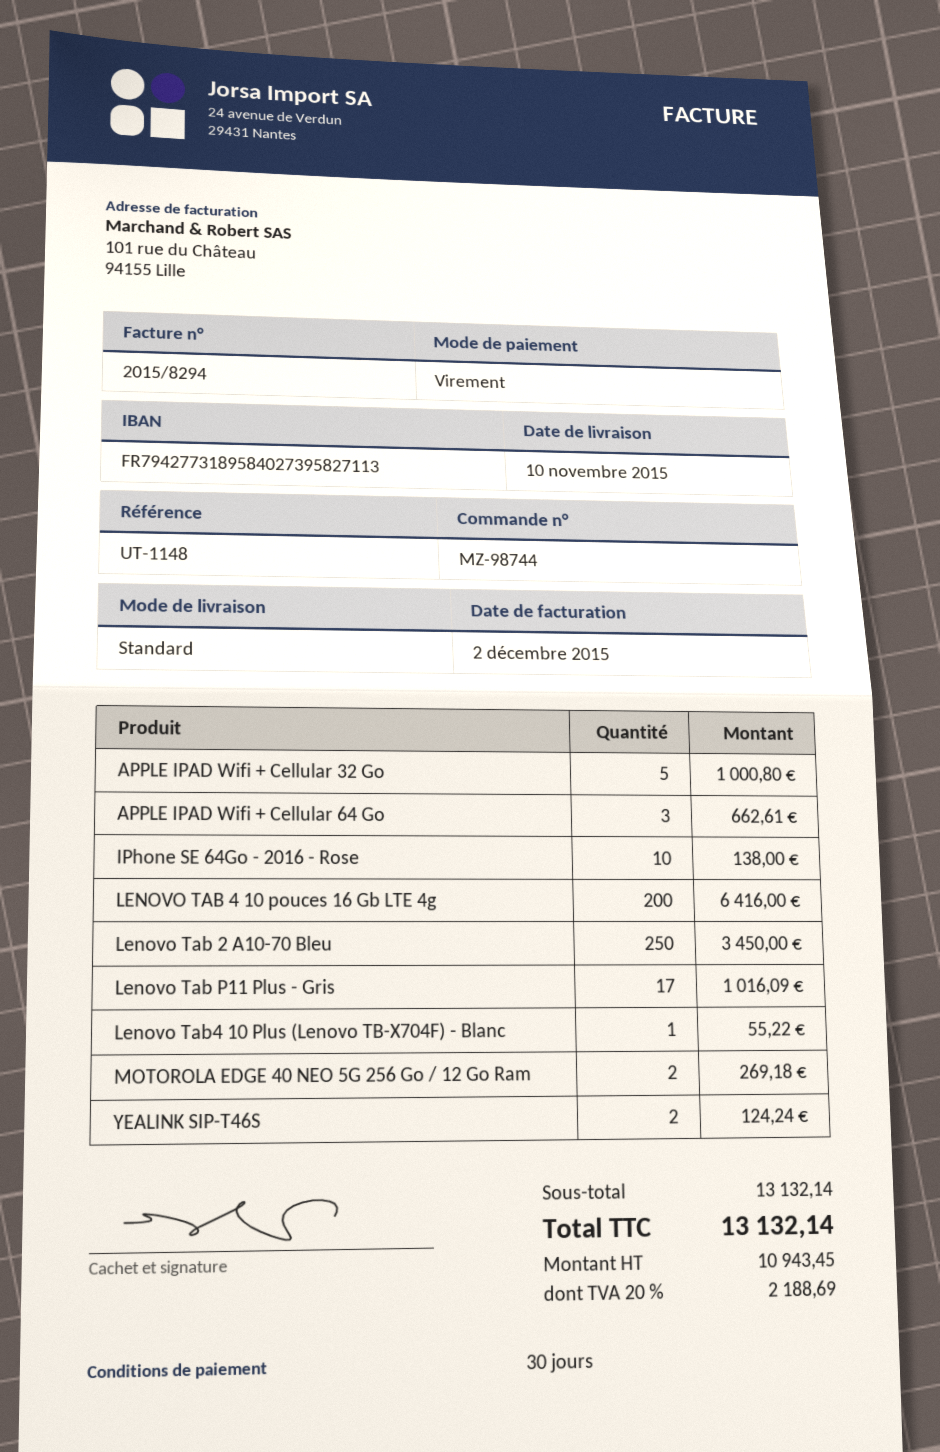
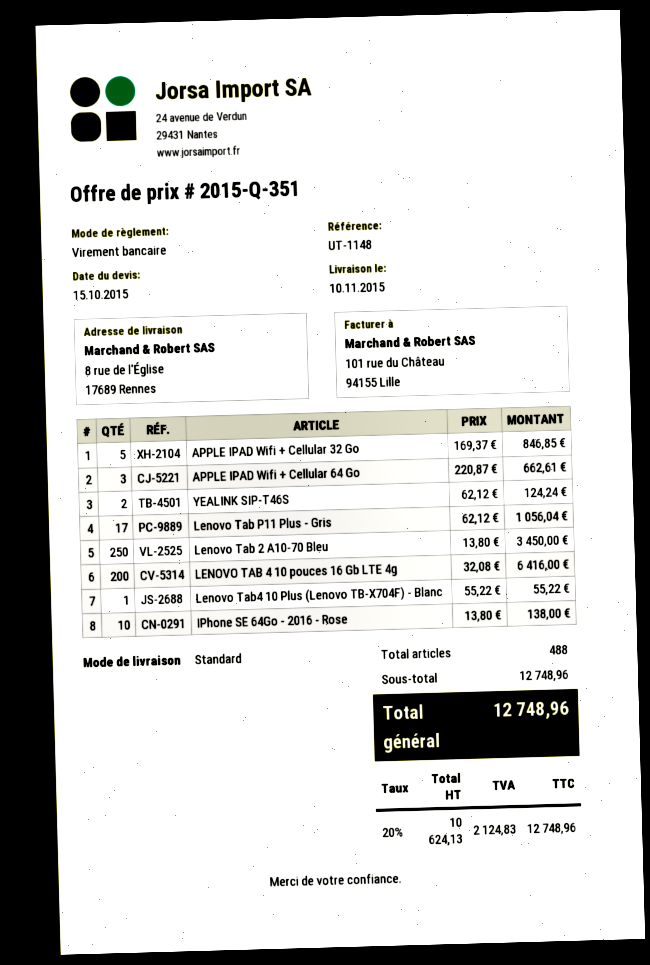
APPLE IPAD Wifi + Cellular 32 Go: 5 for 1000.80 -> 5 for 846.85
Lenovo Tab P11 Plus - Gris: 17 for 1016.09 -> 17 for 1056.04
MOTOROLA EDGE 40 NEO 5G 256 Go / 12 Go Ram: 2 for 269.18 -> none
subtotal: 13132.14 -> 12748.96
net: 10943.45 -> 10624.13
tax: 20% = 2188.69 -> 20% = 2124.83
total: 13132.14 -> 12748.96

